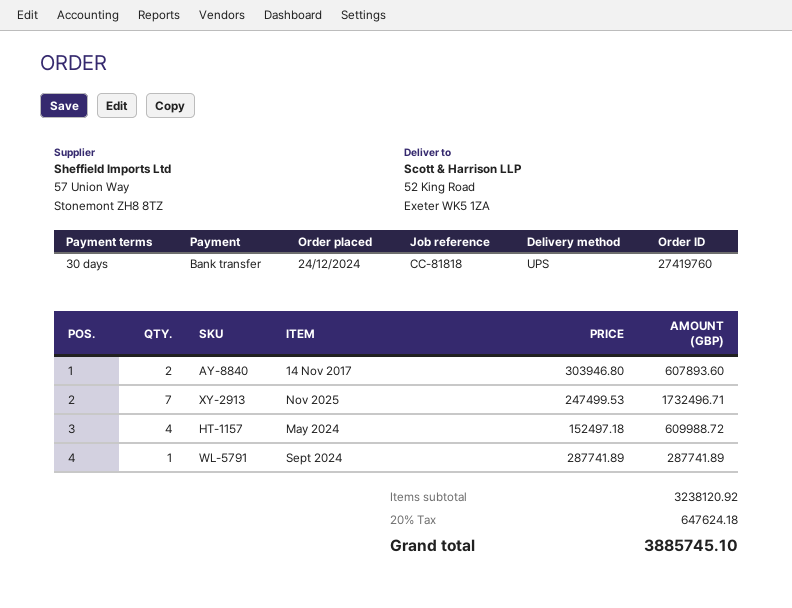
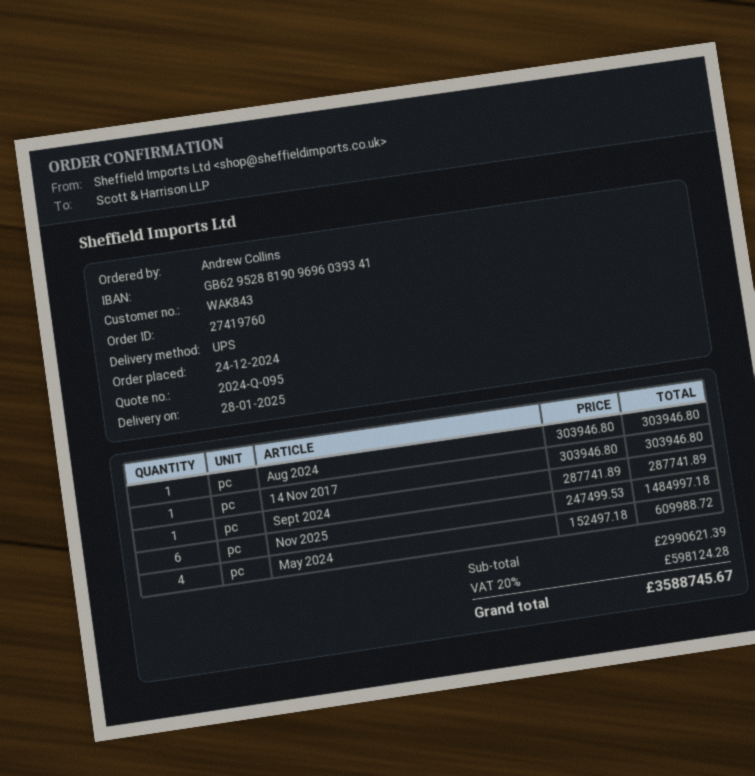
14 Nov 2017: 2 x 303946.80 = 607893.60 -> 1 x 303946.80 = 303946.80
Nov 2025: 7 x 247499.53 = 1732496.71 -> 6 x 247499.53 = 1484997.18
Aug 2024: none -> 1 x 303946.80 = 303946.80
subtotal: 3238120.92 -> 2990621.39
tax: 20% = 647624.18 -> 20% = 598124.28
total: 3885745.10 -> 3588745.67

